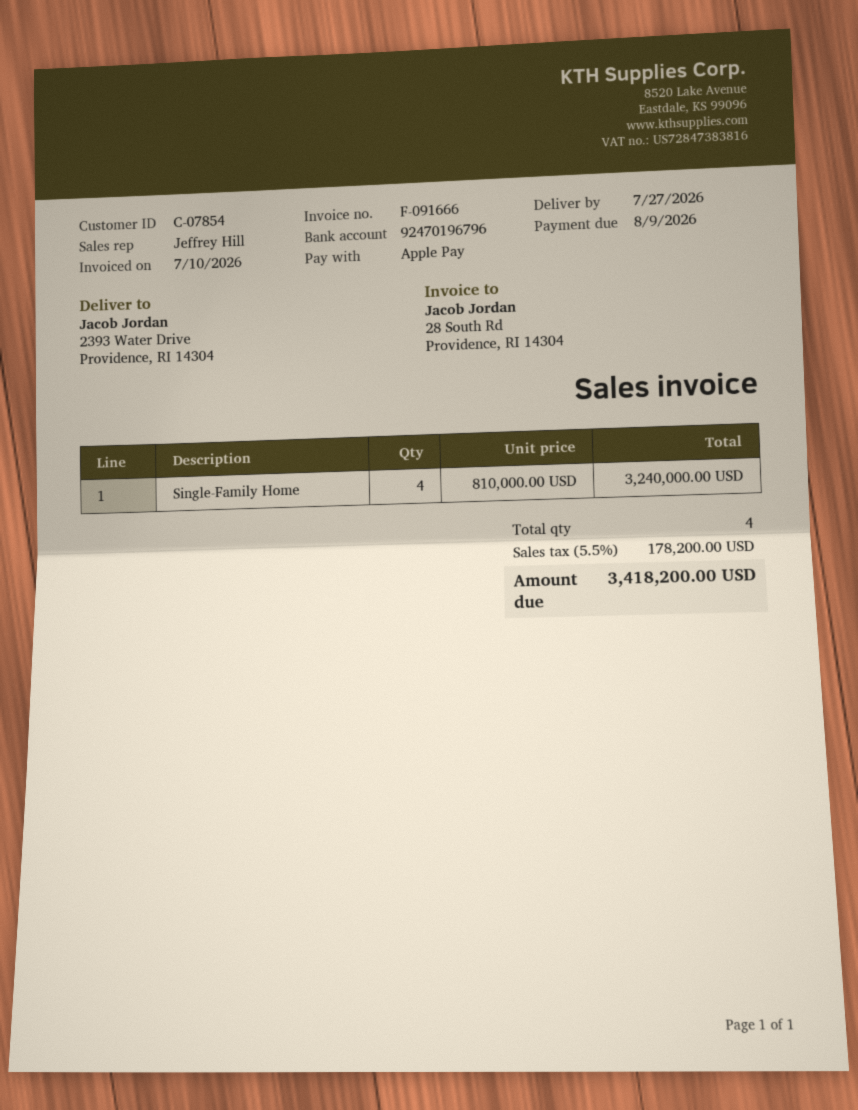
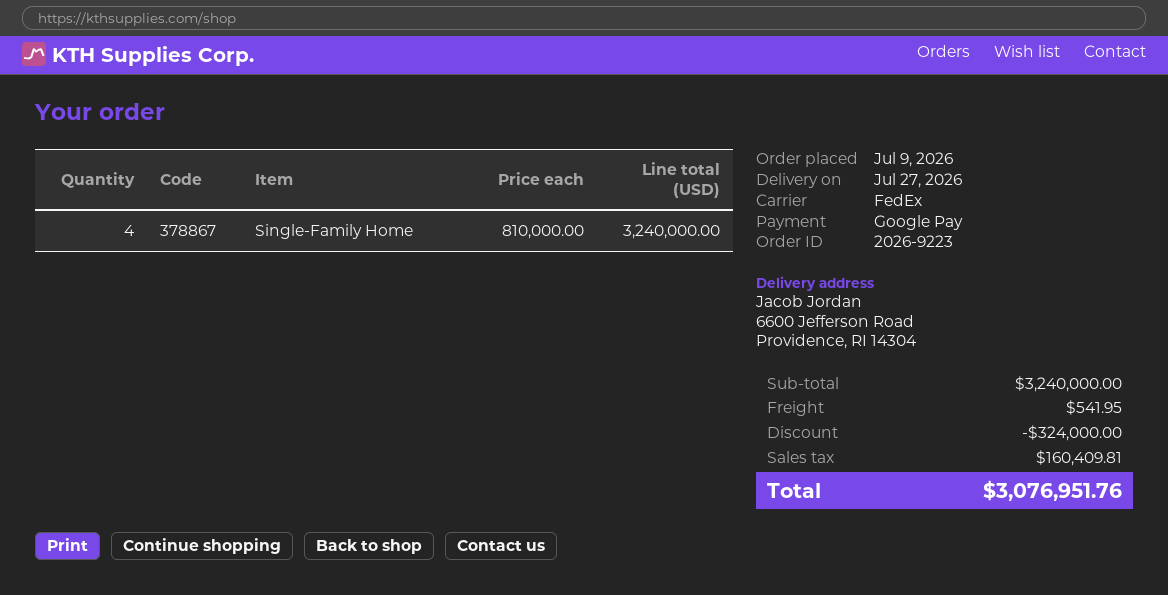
payment method: Apple Pay -> Google Pay
ship to: 2393 Water Drive, Providence, RI 14304 -> 6600 Jefferson Road, Providence, RI 14304
discount: none -> 324000.00
shipping: none -> 541.95
tax: 178200.00 -> 160409.81
total: 3418200.00 -> 3076951.76

